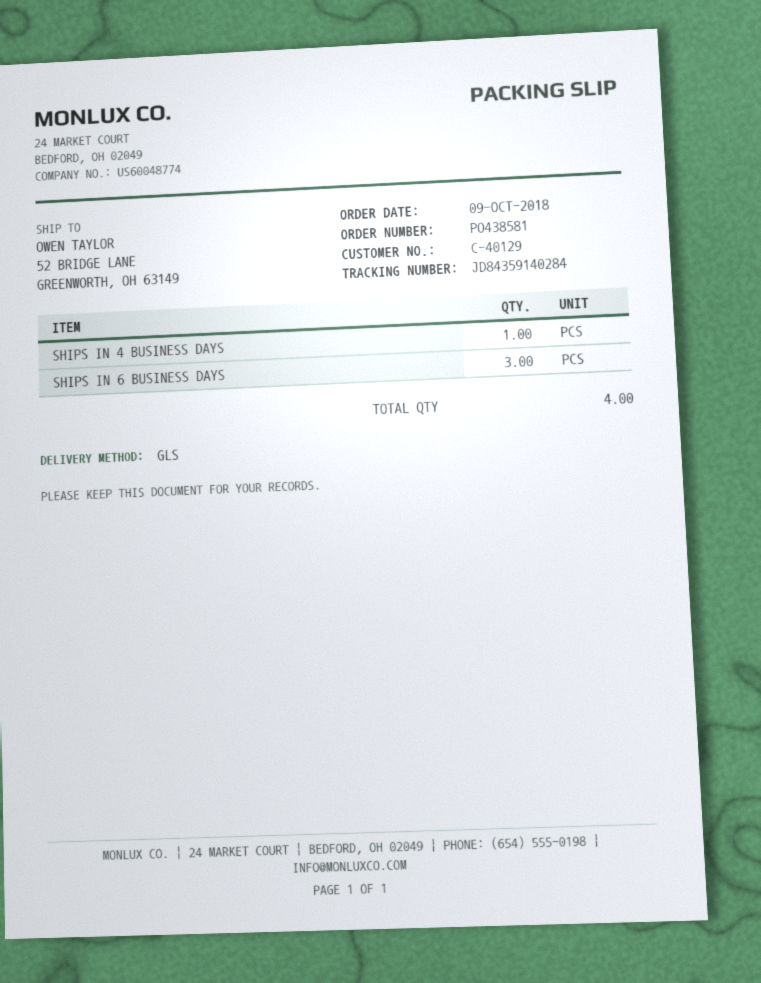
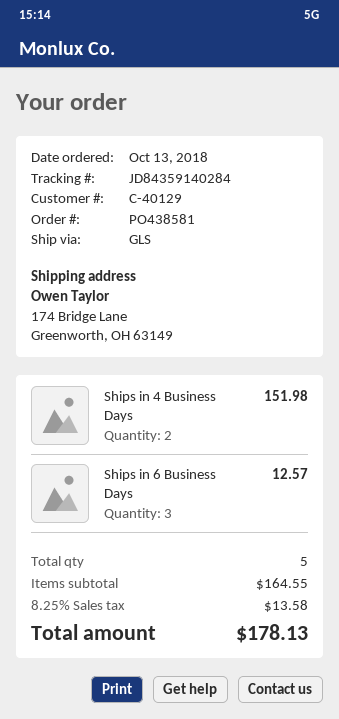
order date: 2018-10-09 -> 2018-10-13
ship to: 52 BRIDGE LANE, GREENWORTH, OH 63149 -> 174 Bridge Lane, Greenworth, OH 63149
SHIPS IN 4 BUSINESS DAYS: 1 -> 2
total quantity: 4 -> 5

